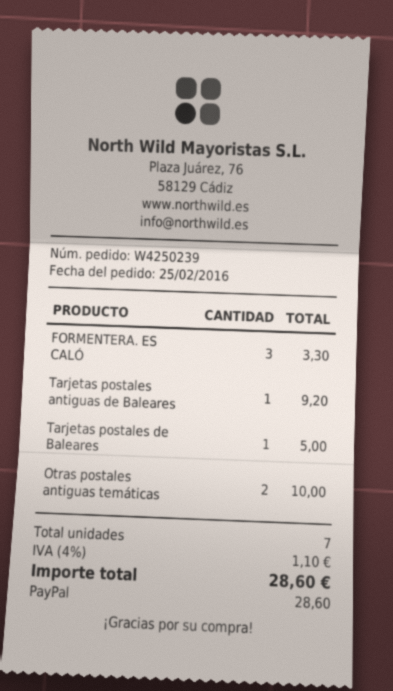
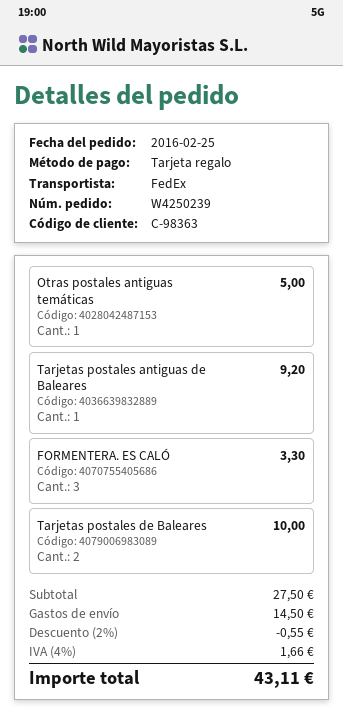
payment method: PayPal -> gift card
Tarjetas postales de Baleares: 1 for 5.00 -> 2 for 10.00
Otras postales antiguas temáticas: 2 for 10.00 -> 1 for 5.00
discount: none -> 2% = 0.55
shipping: none -> 14.50
tax: 4% = 1.10 -> 4% = 1.66
total: 28.60 -> 43.11

